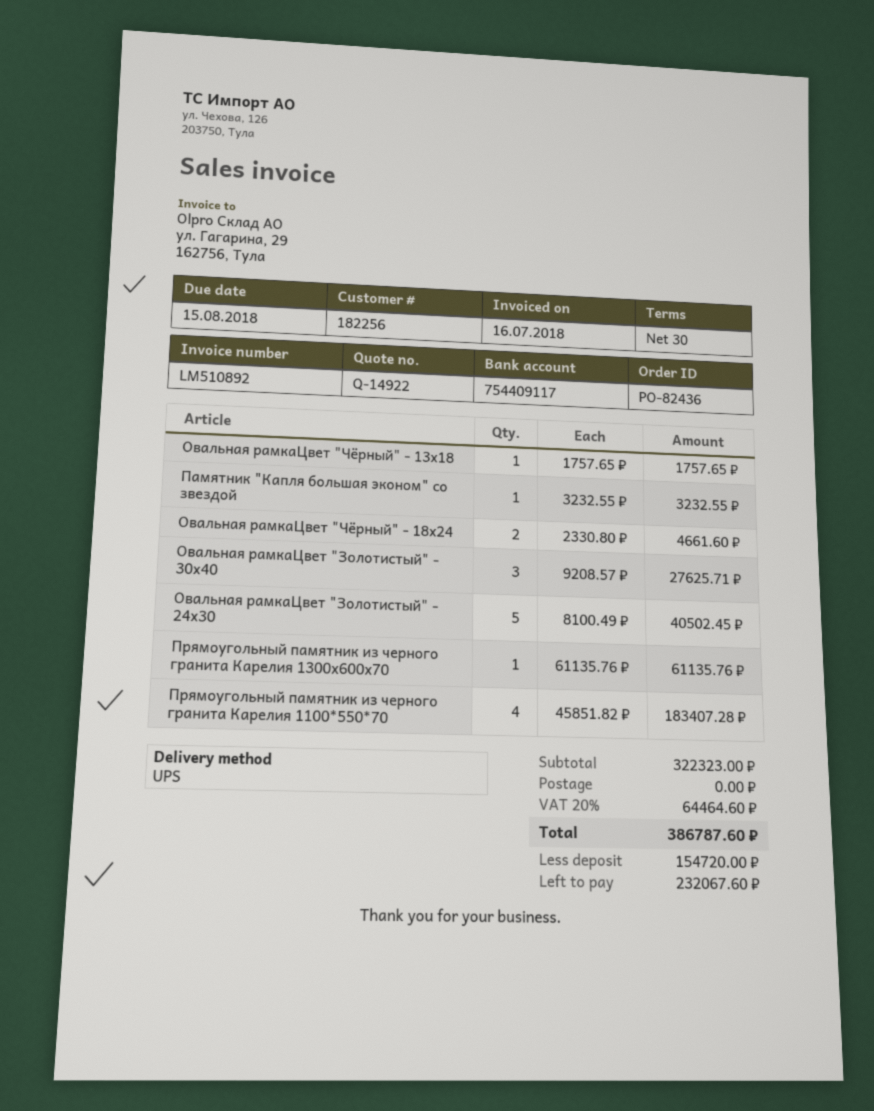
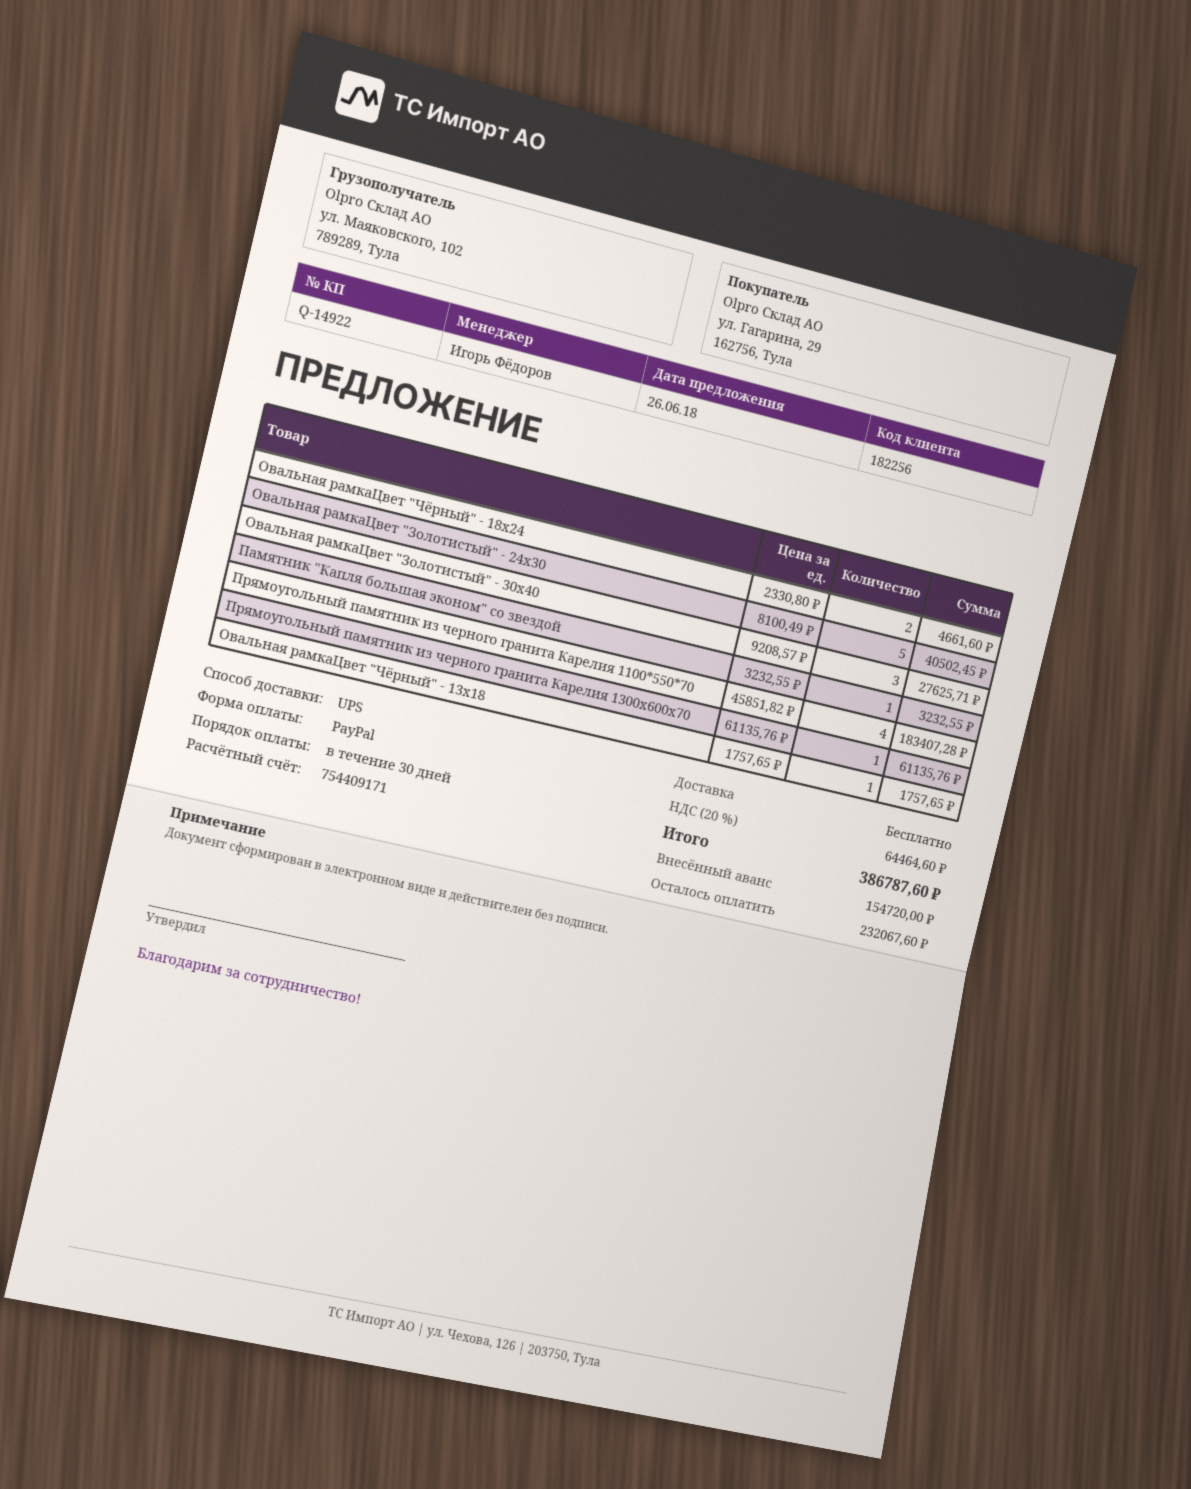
bank account: 754409117 -> 754409171

